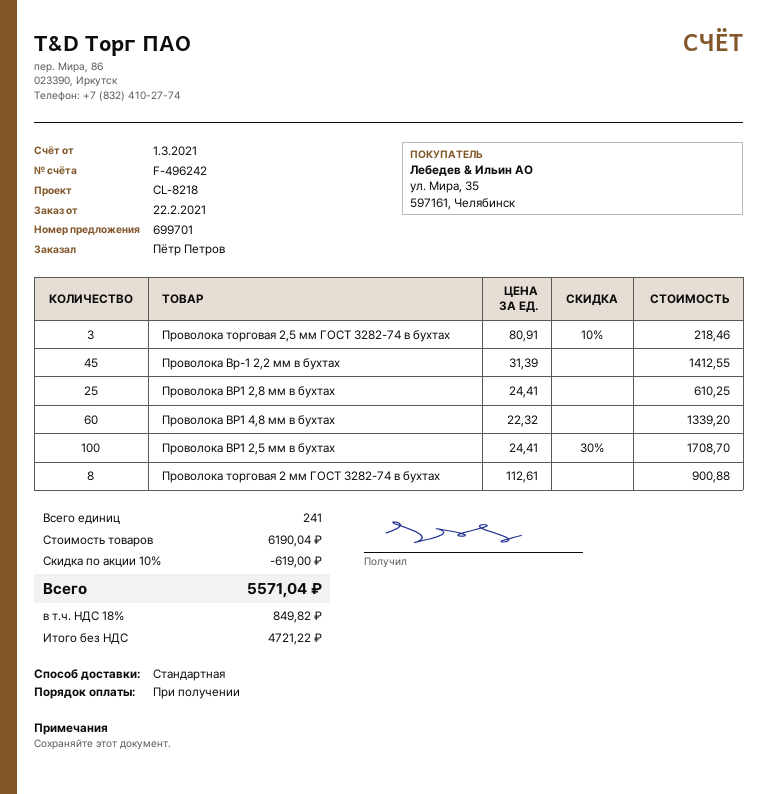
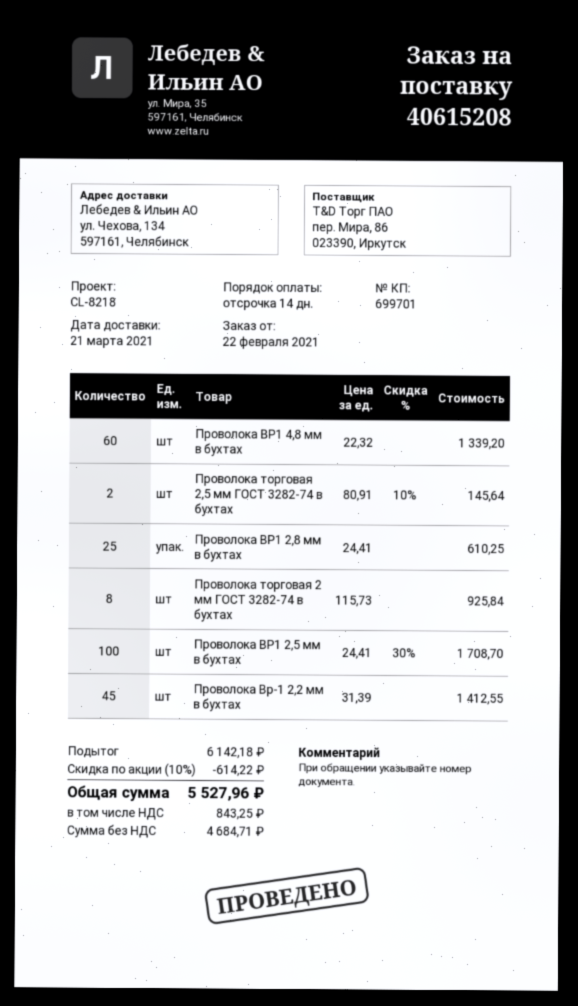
payment terms: on receipt -> 14 days
Проволока торговая 2,5 мм ГОСТ 3282-74 в бухтах: 3 x 80.91 - 10% = 218.46 -> 2 x 80.91 - 10% = 145.64
Проволока торговая 2 мм ГОСТ 3282-74 в бухтах: 8 x 112.61 = 900.88 -> 8 x 115.73 = 925.84
subtotal: 6190.04 -> 6142.18
discount: 10% = 619.00 -> 10% = 614.22
net: 4721.22 -> 4684.71
tax: 849.82 -> 843.25
total: 5571.04 -> 5527.96

